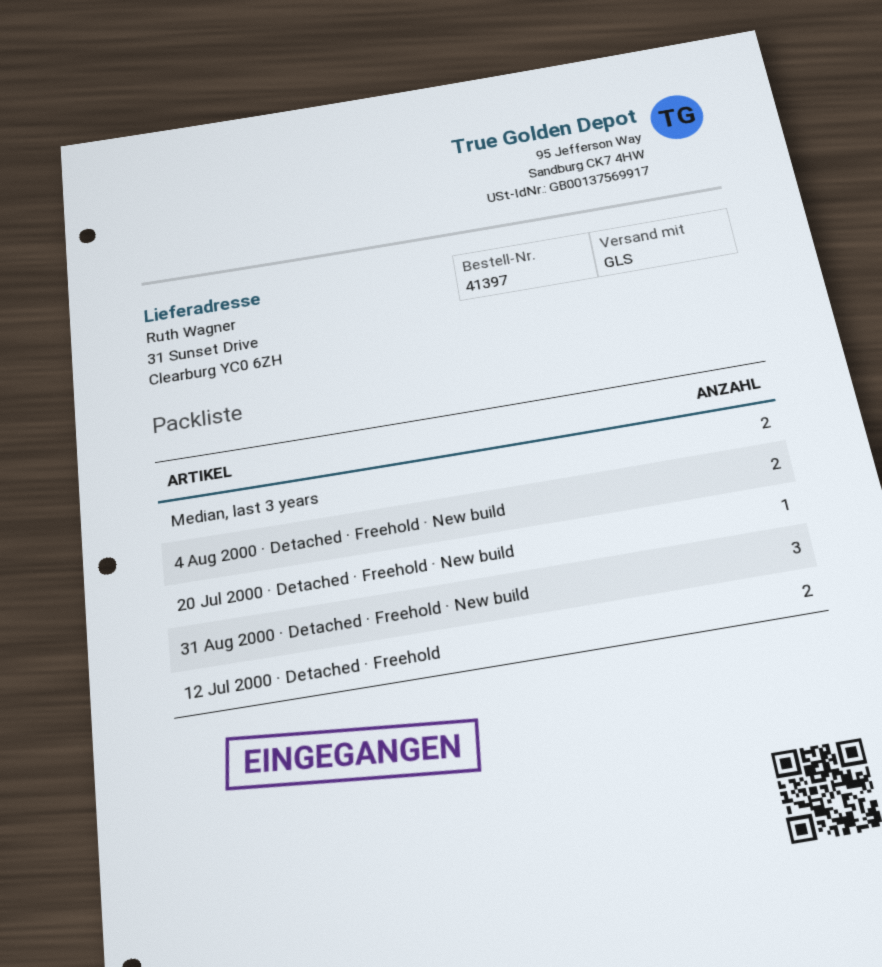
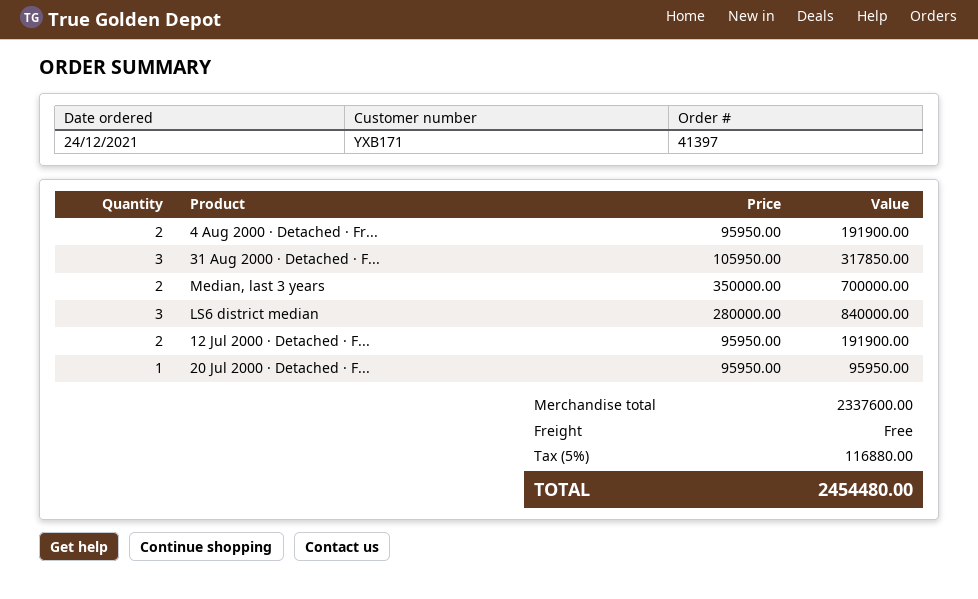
LS6 district median: none -> 3

